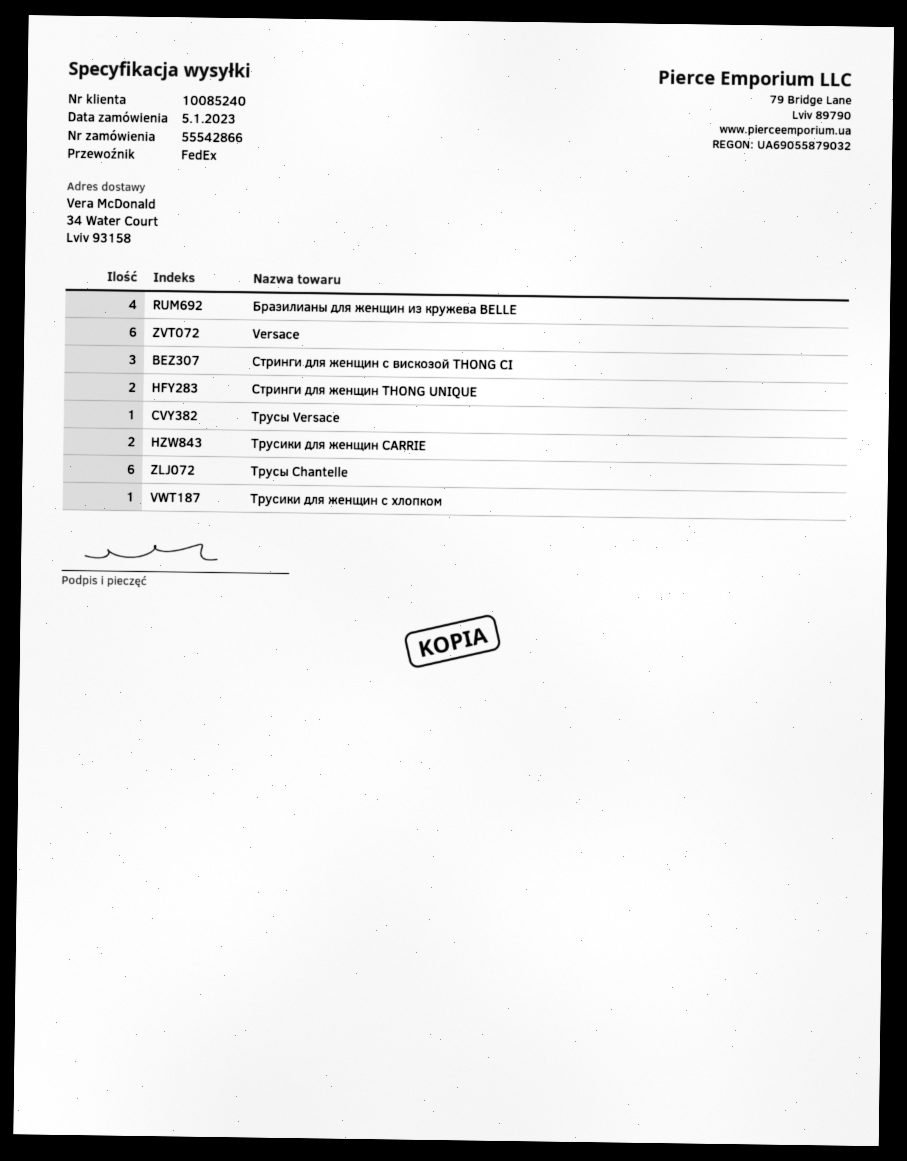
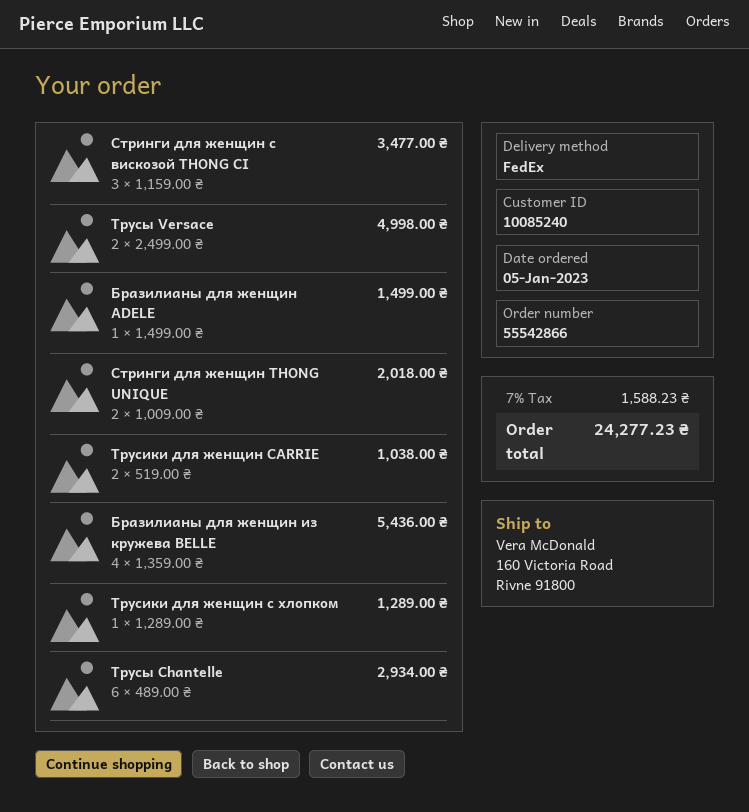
ship to: 34 Water Court, Lviv 93158 -> 160 Victoria Road, Rivne 91800
Versace: 6 -> none
Трусы Versace: 1 -> 2
Бразилианы для женщин ADELE: none -> 1

